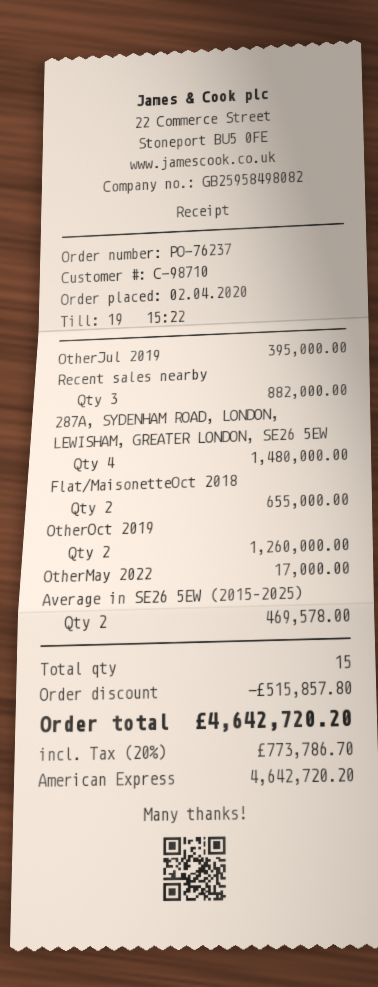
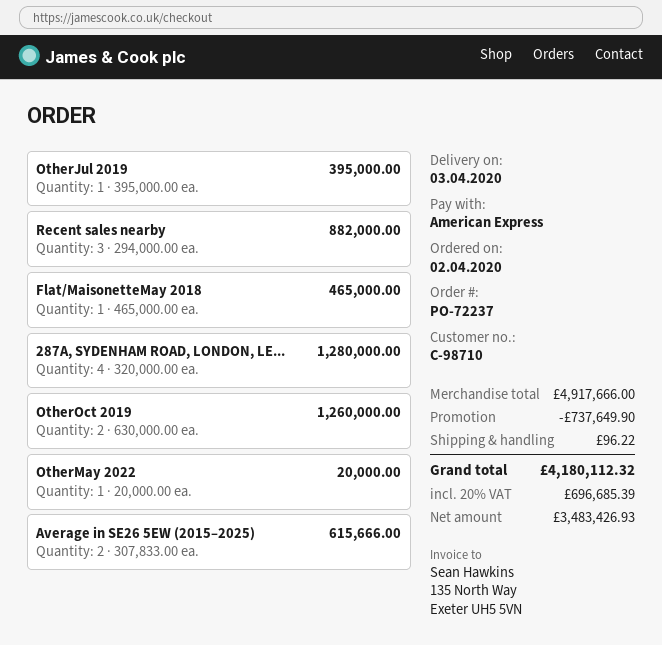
order number: PO-76237 -> PO-72237
287A, SYDENHAM ROAD, LONDON, LEWISHAM, GREATER LONDON, SE26 5EW: 4 for 1480000.00 -> 4 for 1280000.00
Flat/MaisonetteOct 2018: 2 for 655000.00 -> none
OtherMay 2022: 1 for 17000.00 -> 1 for 20000.00
Average in SE26 5EW (2015–2025): 2 for 469578.00 -> 2 for 615666.00
Flat/MaisonetteMay 2018: none -> 1 for 465000.00
discount: 515857.80 -> 737649.90
shipping: none -> 96.22
tax: 20% = 773786.70 -> 20% = 696685.39
total: 4642720.20 -> 4180112.32

